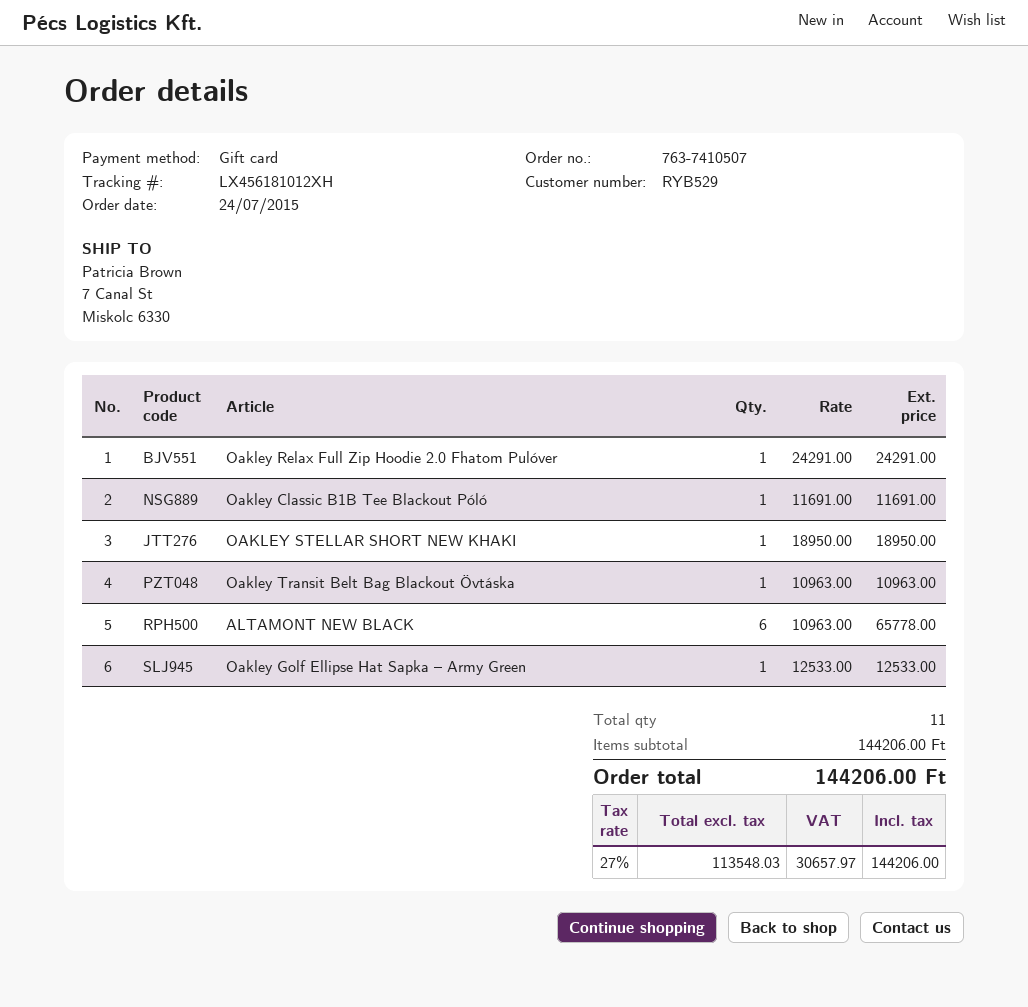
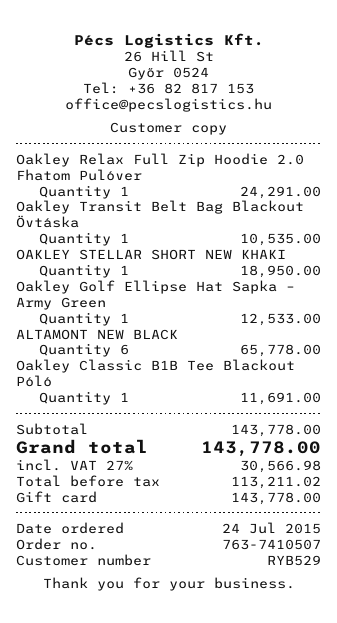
Oakley Transit Belt Bag Blackout Övtáska: 1 for 10963.00 -> 1 for 10535.00
subtotal: 144206.00 -> 143778.00
net: 113548.03 -> 113211.02
tax: 27% = 30657.97 -> 27% = 30566.98
total: 144206.00 -> 143778.00

